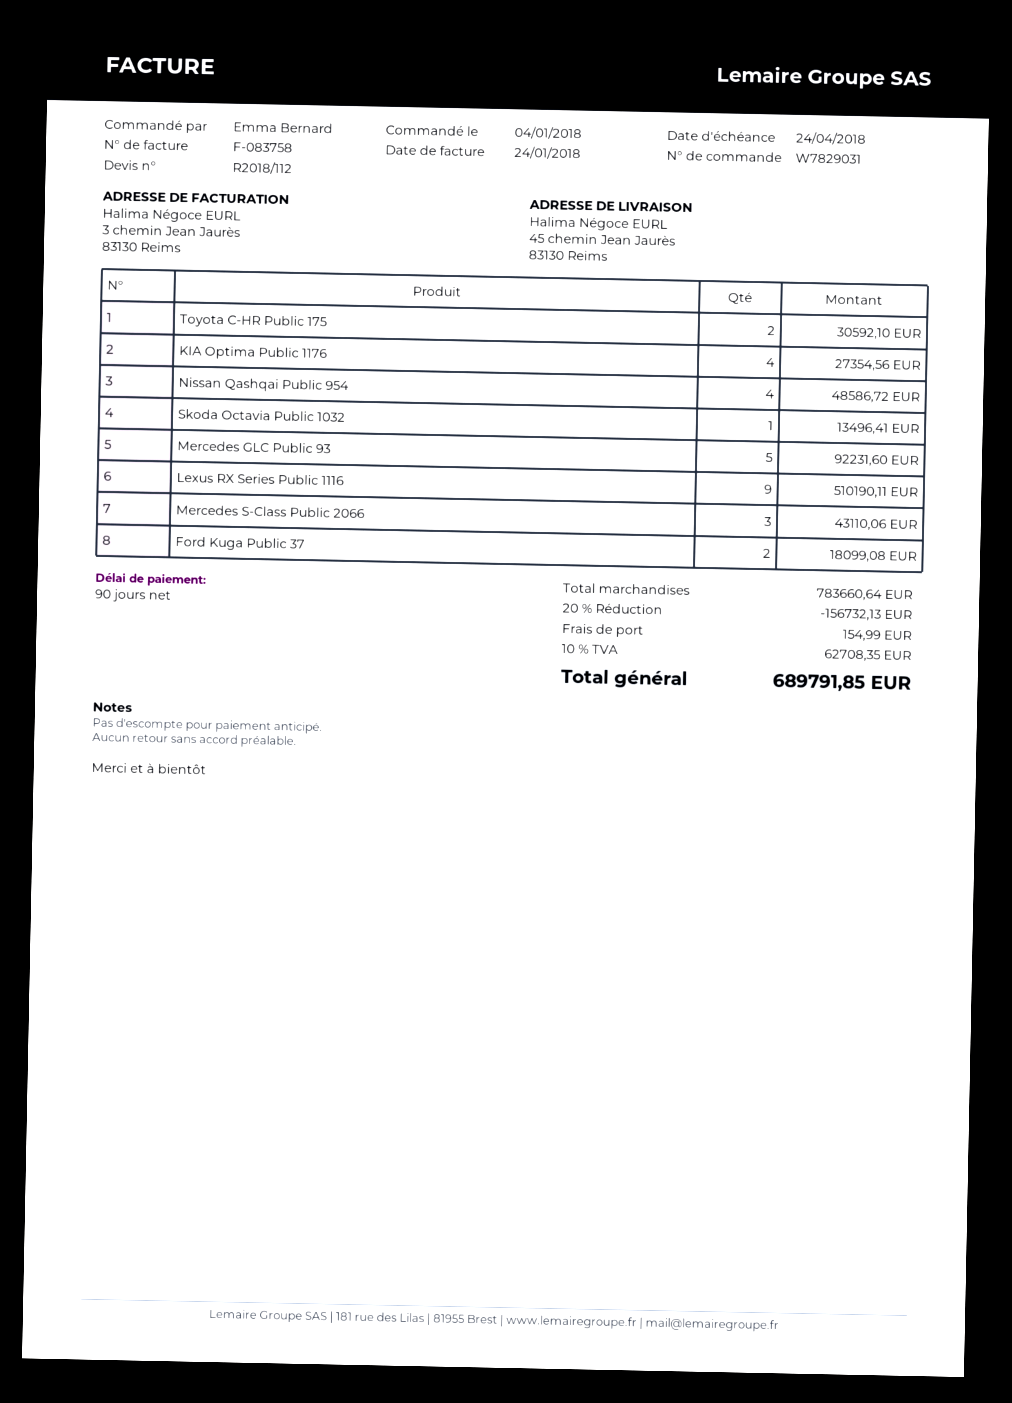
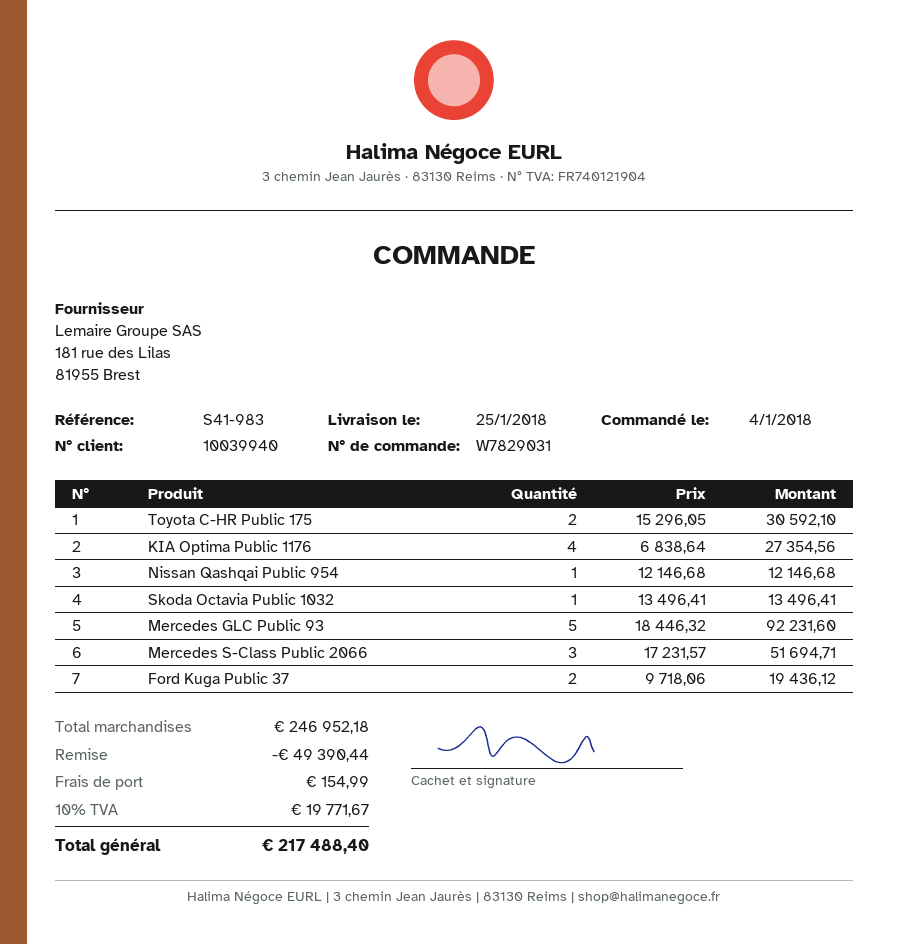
Nissan Qashqai Public 954: 4 for 48586.72 -> 1 for 12146.68
Lexus RX Series Public 1116: 9 for 510190.11 -> none
Mercedes S-Class Public 2066: 3 for 43110.06 -> 3 for 51694.71
Ford Kuga Public 37: 2 for 18099.08 -> 2 for 19436.12
subtotal: 783660.64 -> 246952.18
discount: 156732.13 -> 49390.44
tax: 10% = 62708.35 -> 10% = 19771.67
total: 689791.85 -> 217488.40

